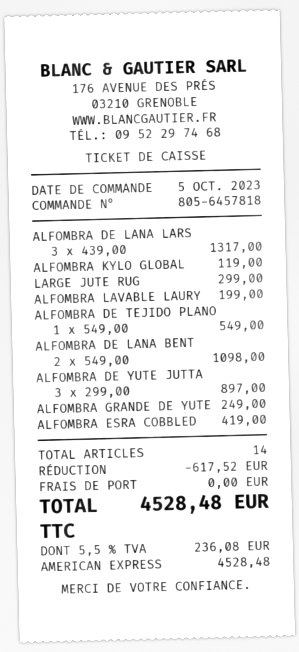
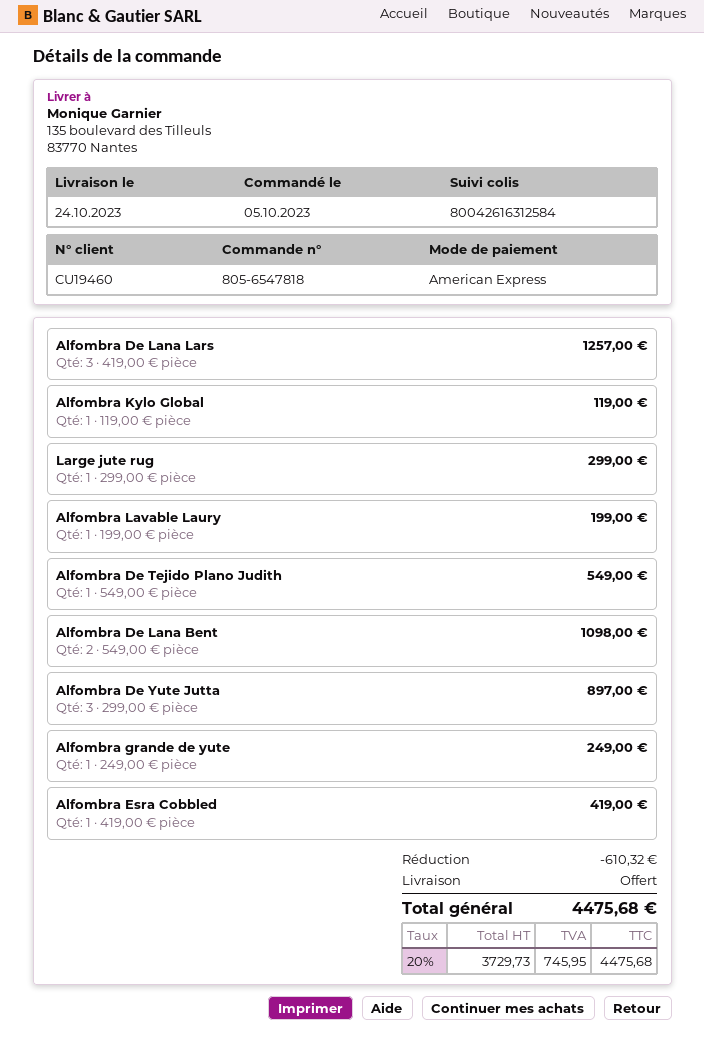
order number: 805-6457818 -> 805-6547818
ALFOMBRA DE LANA LARS: 3 x 439.00 = 1317.00 -> 3 x 419.00 = 1257.00
discount: 617.52 -> 610.32
tax: 5.5% = 236.08 -> 20% = 745.95
total: 4528.48 -> 4475.68

